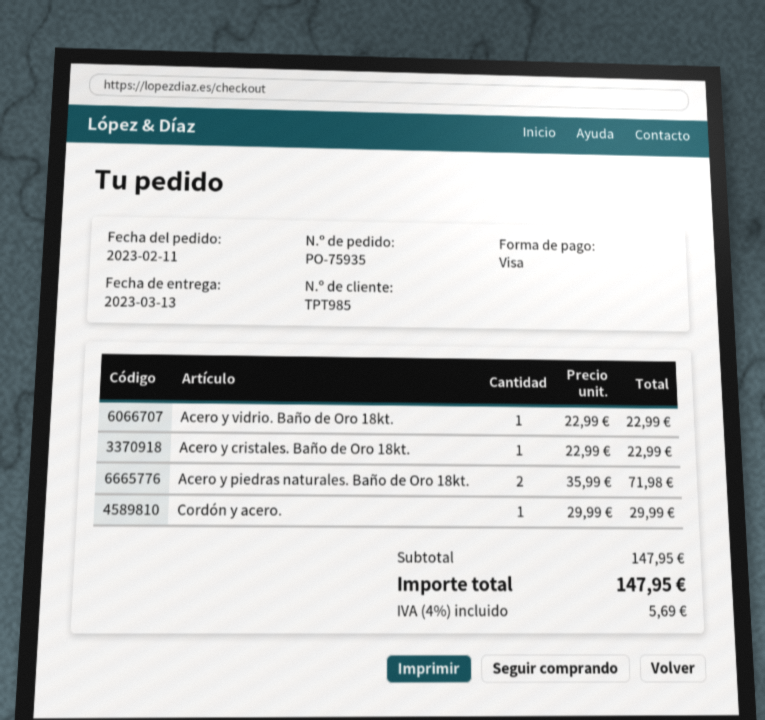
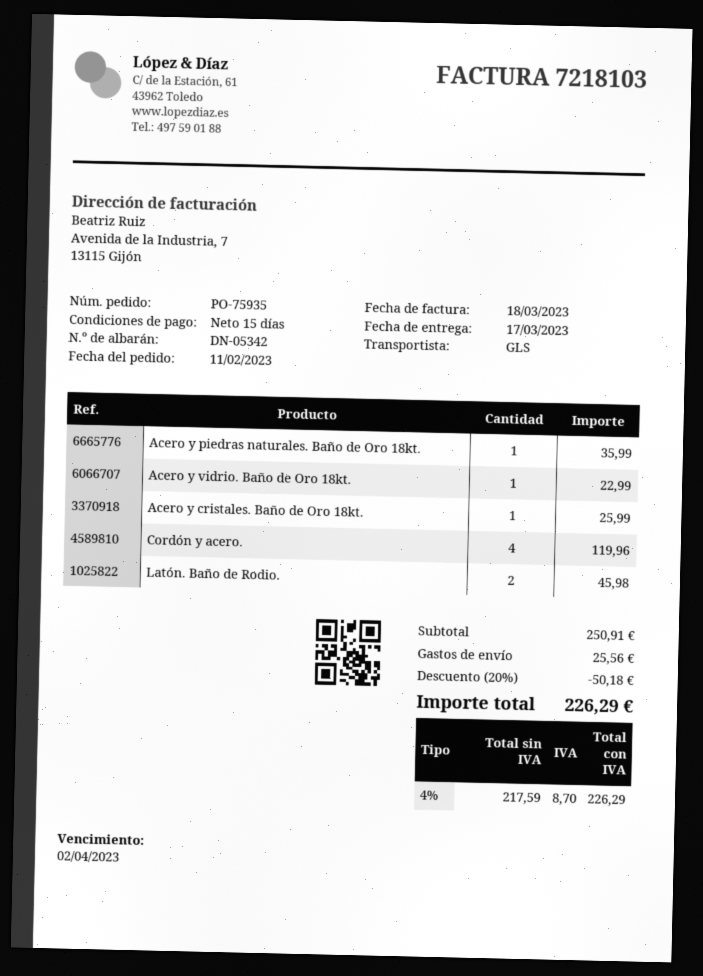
delivery date: 2023-03-13 -> 2023-03-17
Acero y cristales. Baño de Oro 18kt.: 1 for 22.99 -> 1 for 25.99
Acero y piedras naturales. Baño de Oro 18kt.: 2 for 71.98 -> 1 for 35.99
Cordón y acero.: 1 for 29.99 -> 4 for 119.96
Latón. Baño de Rodio.: none -> 2 for 45.98
subtotal: 147.95 -> 250.91
discount: none -> 20% = 50.18
shipping: none -> 25.56
tax: 4% = 5.69 -> 4% = 8.70
total: 147.95 -> 226.29

